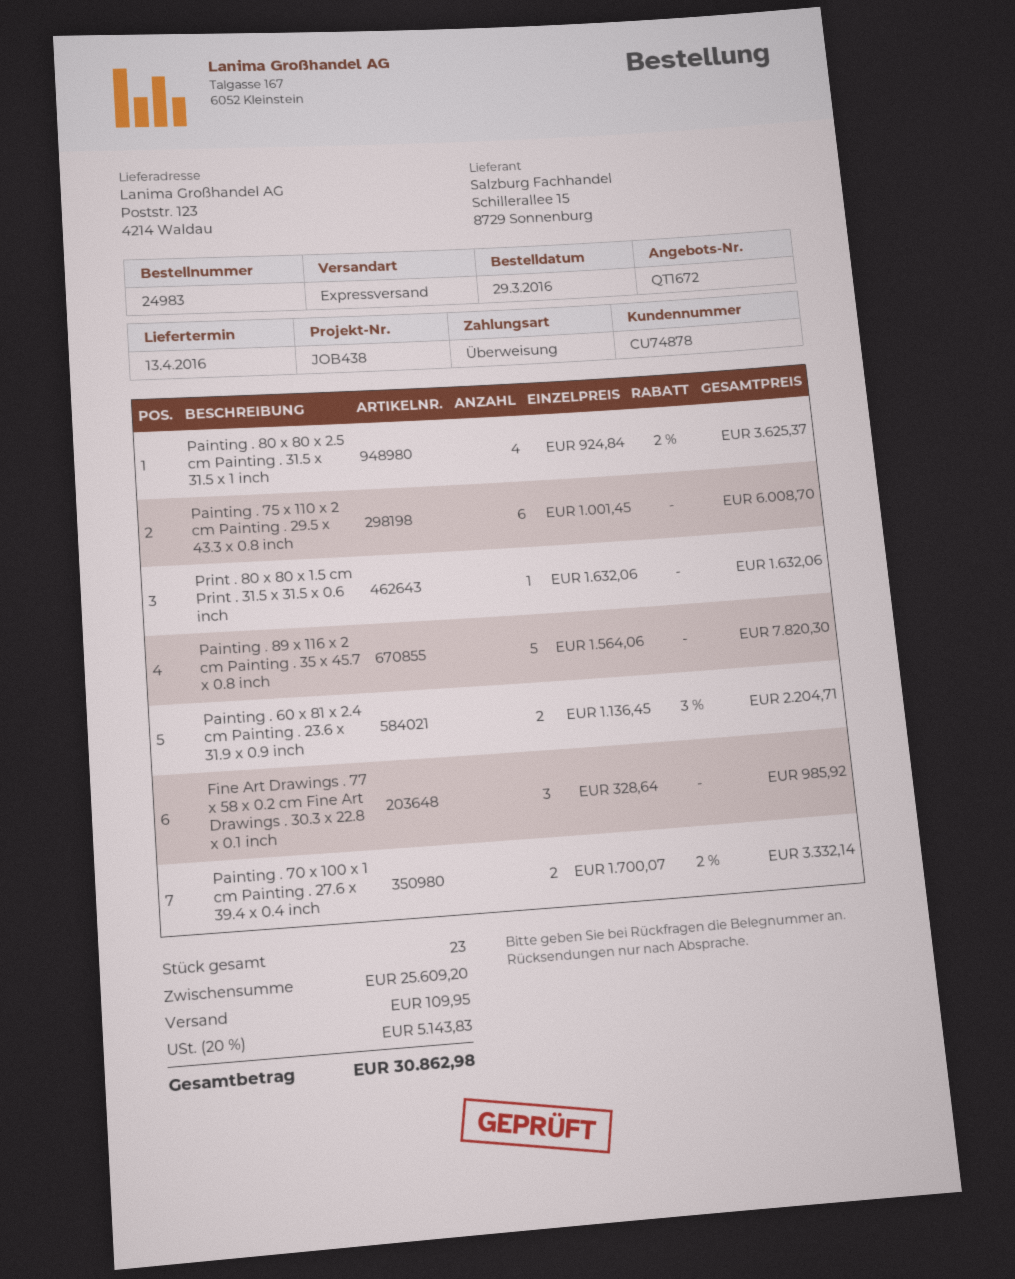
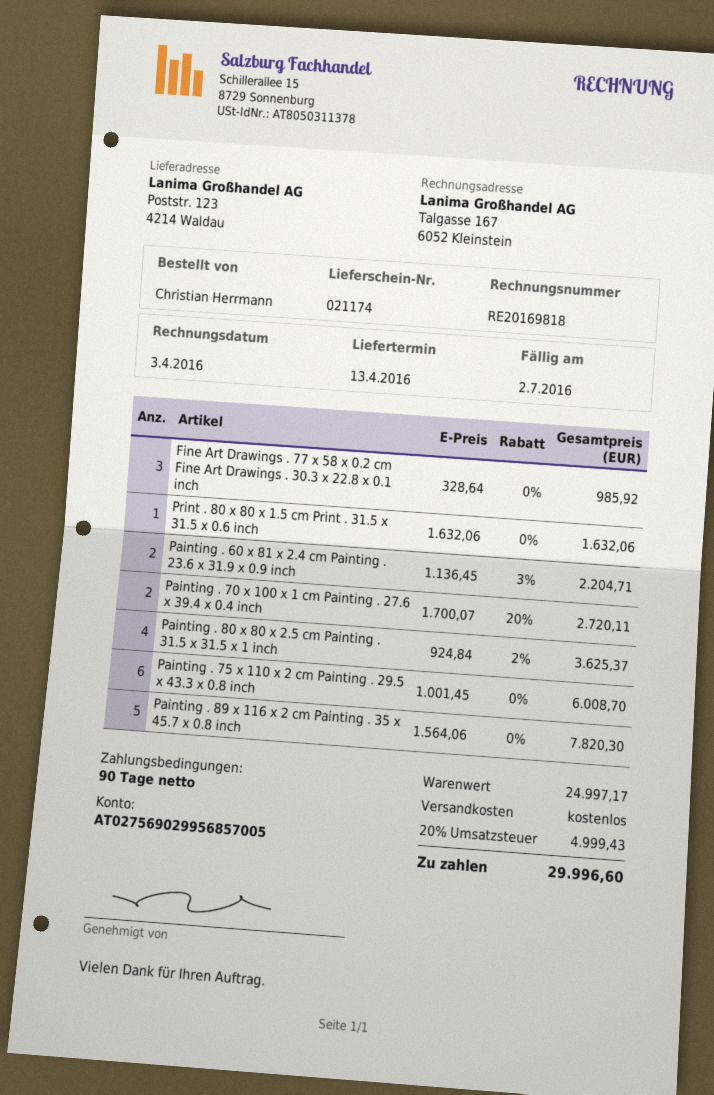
Painting . 70 x 100 x 1 cm Painting . 27.6 x 39.4 x 0.4 inch: 2 x 1700.07 - 2% = 3332.14 -> 2 x 1700.07 - 20% = 2720.11
subtotal: 25609.20 -> 24997.17
shipping: 109.95 -> 0.00
tax: 20% = 5143.83 -> 20% = 4999.43
total: 30862.98 -> 29996.60

